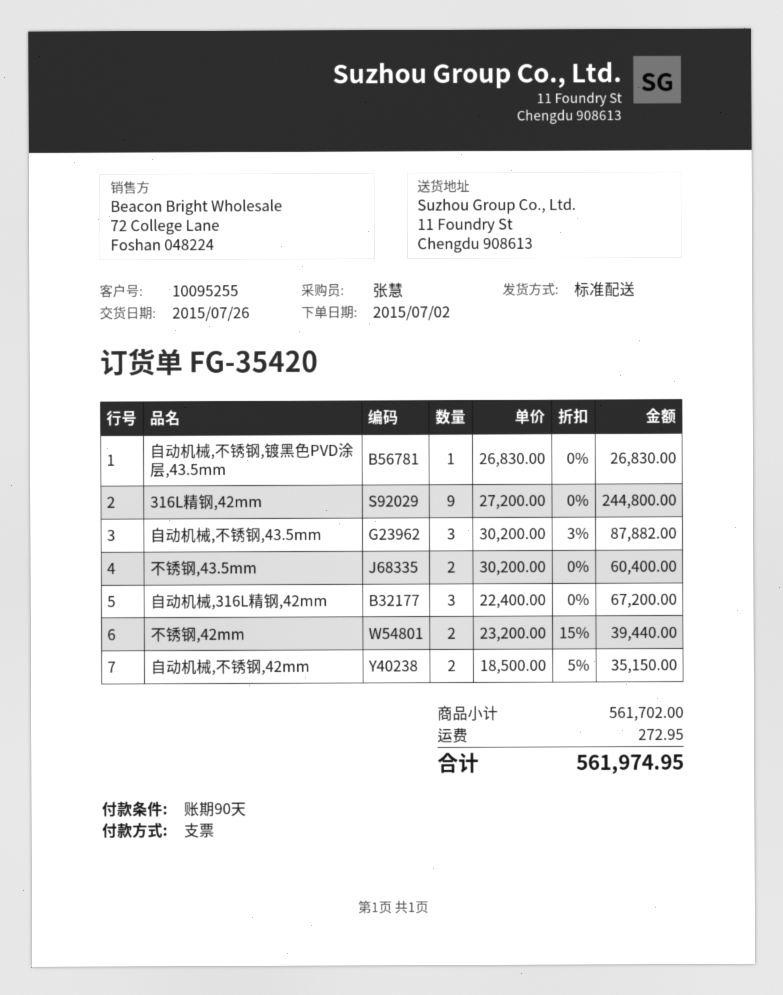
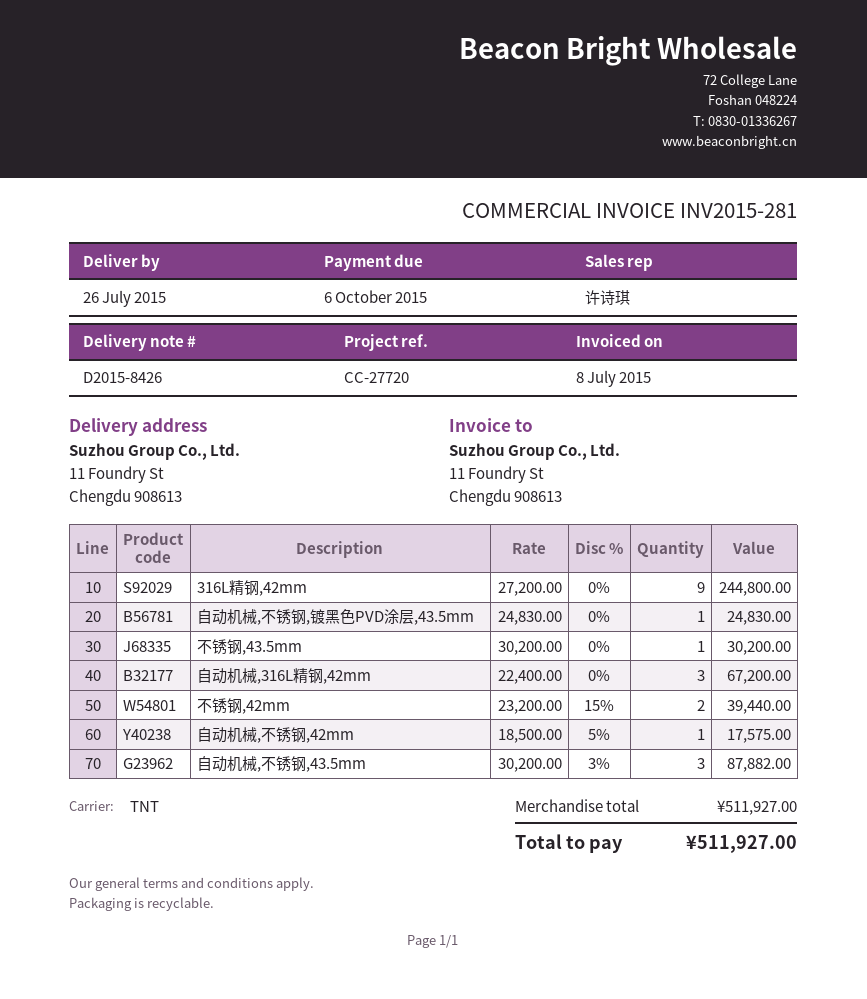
shipping method: standard -> TNT
自动机械,不锈钢,镀黑色PVD涂层,43.5mm: 1 x 26830.00 = 26830.00 -> 1 x 24830.00 = 24830.00
不锈钢,43.5mm: 2 x 30200.00 = 60400.00 -> 1 x 30200.00 = 30200.00
自动机械,不锈钢,42mm: 2 x 18500.00 - 5% = 35150.00 -> 1 x 18500.00 - 5% = 17575.00
subtotal: 561702.00 -> 511927.00
shipping: 272.95 -> none
total: 561974.95 -> 511927.00

